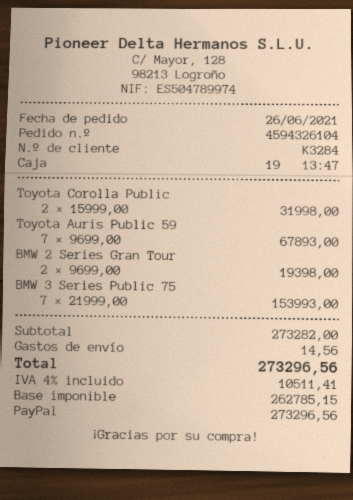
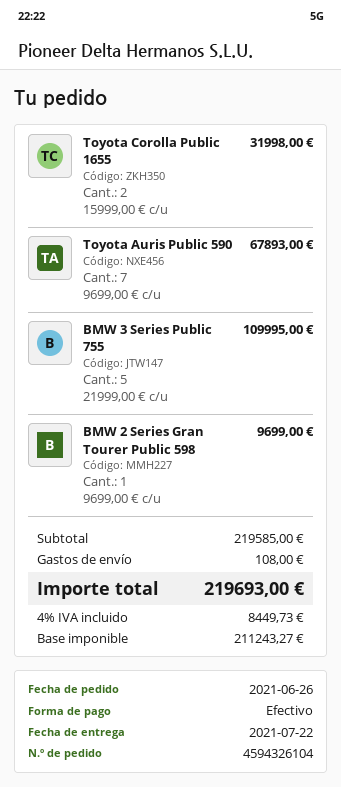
payment method: PayPal -> cash
BMW 2 Series Gran Tour: 2 x 9699.00 = 19398.00 -> 1 x 9699.00 = 9699.00
BMW 3 Series Public 75: 7 x 21999.00 = 153993.00 -> 5 x 21999.00 = 109995.00
subtotal: 273282.00 -> 219585.00
shipping: 14.56 -> 108.00
net: 262785.15 -> 211243.27
tax: 4% = 10511.41 -> 4% = 8449.73
total: 273296.56 -> 219693.00

